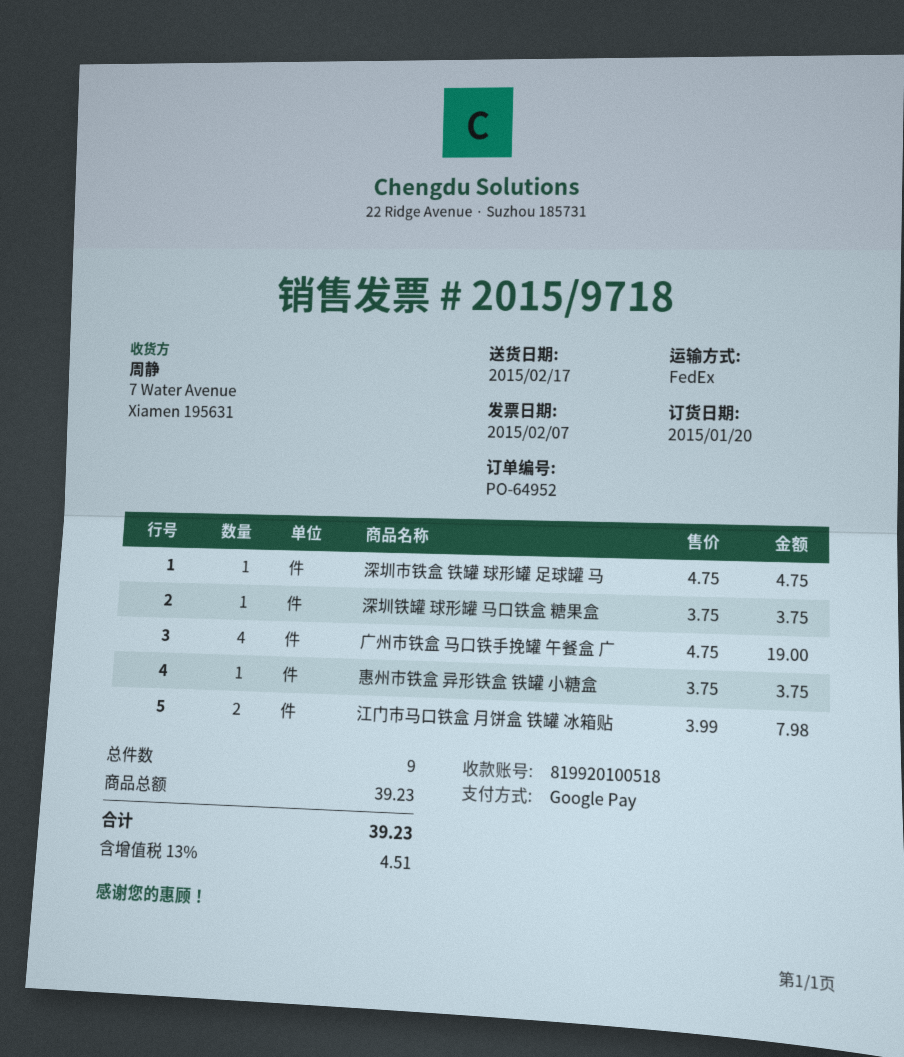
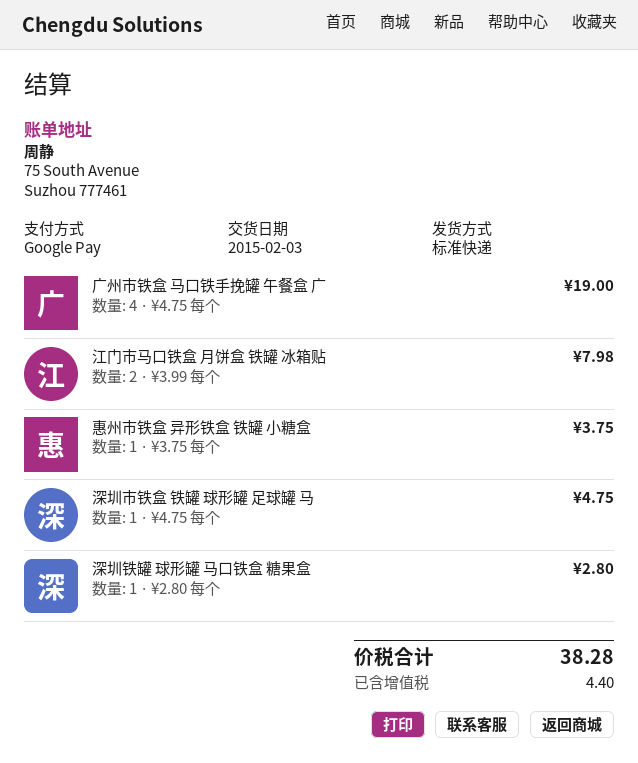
delivery date: 2015-02-17 -> 2015-02-03
shipping method: FedEx -> standard
深圳铁罐 球形罐 马口铁盒 糖果盒: 1 x 3.75 = 3.75 -> 1 x 2.80 = 2.80
tax: 4.51 -> 4.40
total: 39.23 -> 38.28

